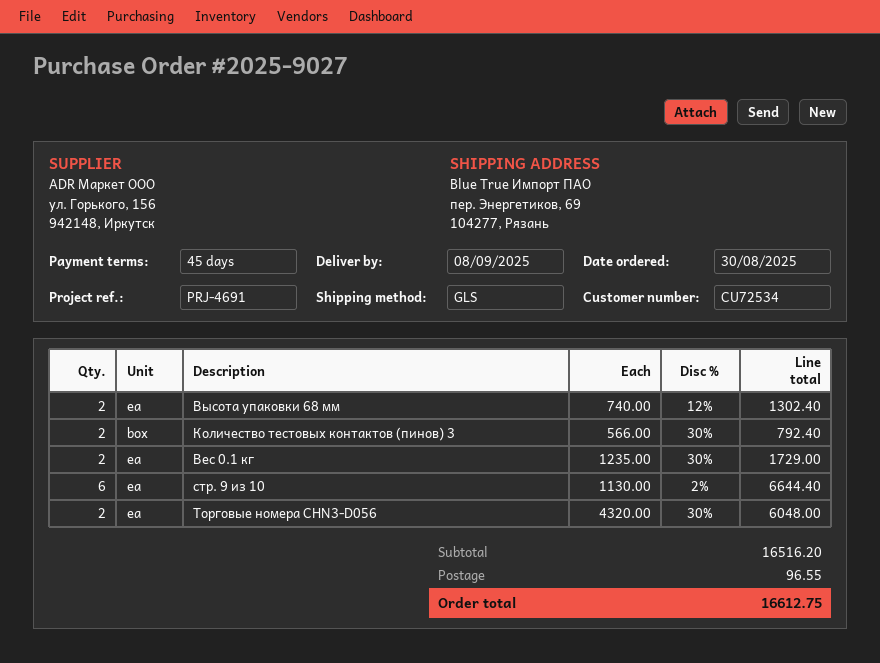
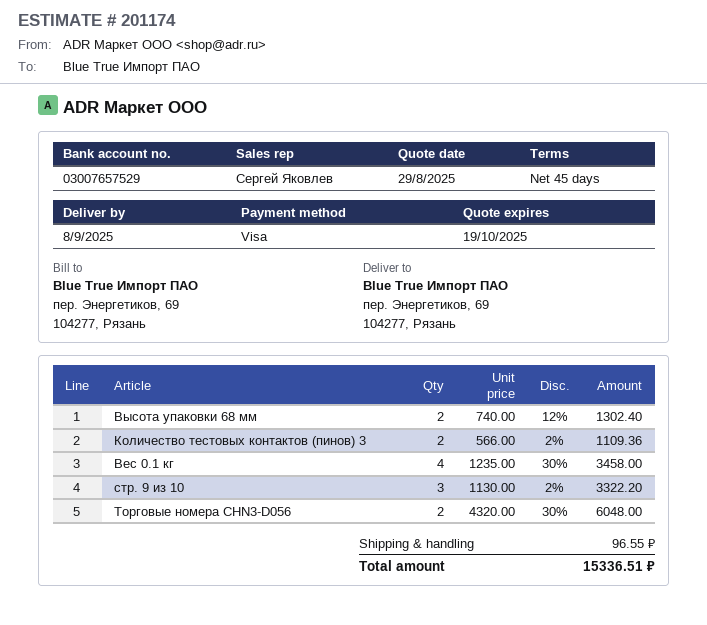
Количество тестовых контактов (пинов) 3: 2 x 566.00 - 30% = 792.40 -> 2 x 566.00 - 2% = 1109.36
Вес 0.1 кг: 2 x 1235.00 - 30% = 1729.00 -> 4 x 1235.00 - 30% = 3458.00
стр. 9 из 10: 6 x 1130.00 - 2% = 6644.40 -> 3 x 1130.00 - 2% = 3322.20
total: 16612.75 -> 15336.51

